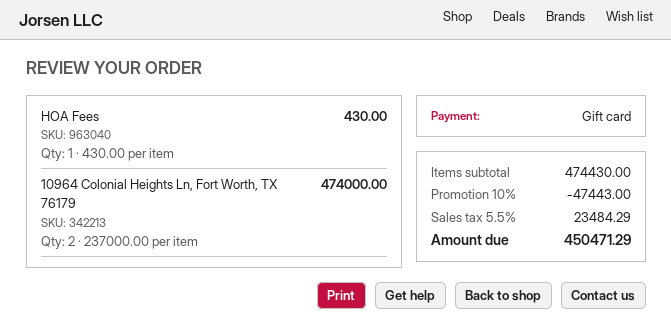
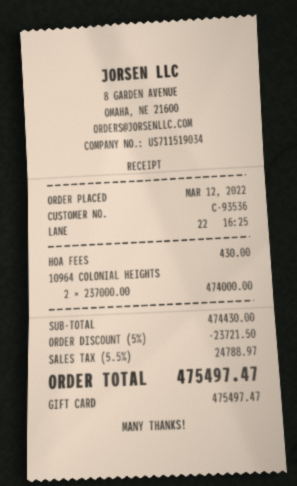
discount: 10% = 47443.00 -> 5% = 23721.50
tax: 5.5% = 23484.29 -> 5.5% = 24788.97
total: 450471.29 -> 475497.47

